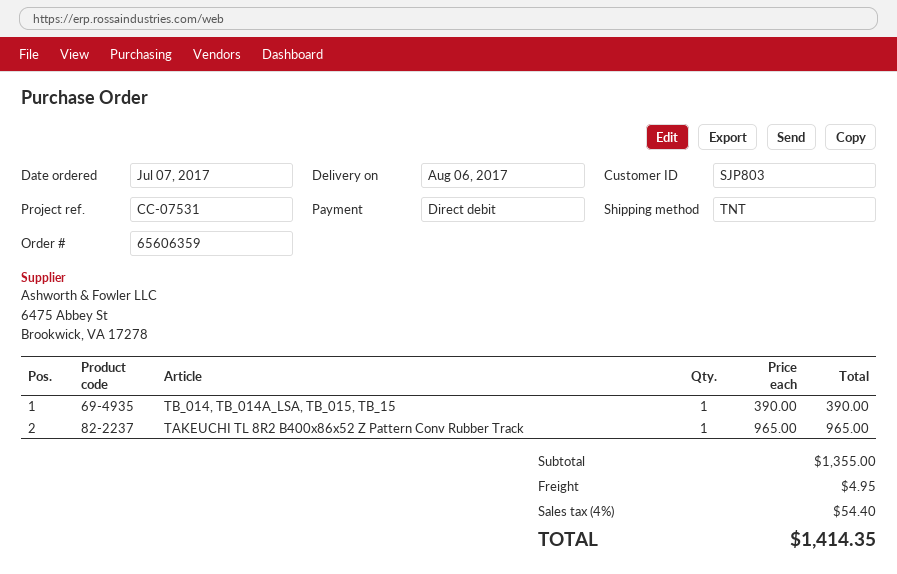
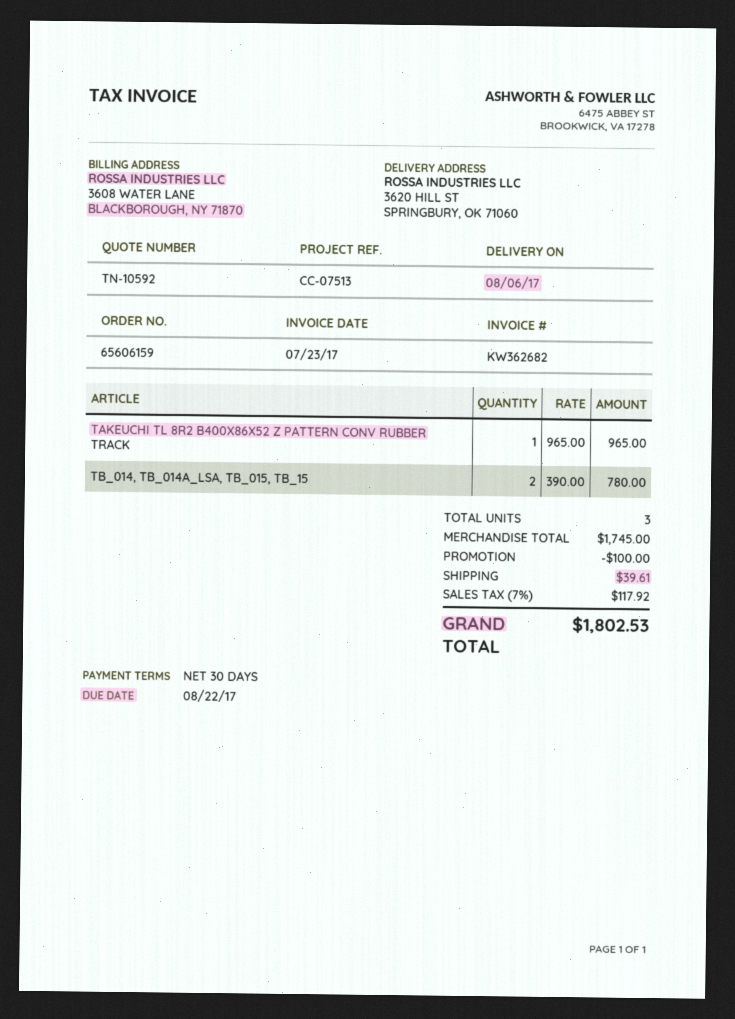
order number: 65606359 -> 65606159
reference: CC-07531 -> CC-07513
TB_014, TB_014A_LSA, TB_015, TB_15: 1 x 390.00 = 390.00 -> 2 x 390.00 = 780.00
subtotal: 1355.00 -> 1745.00
discount: none -> 100.00
shipping: 4.95 -> 39.61
tax: 4% = 54.40 -> 7% = 117.92
total: 1414.35 -> 1802.53

